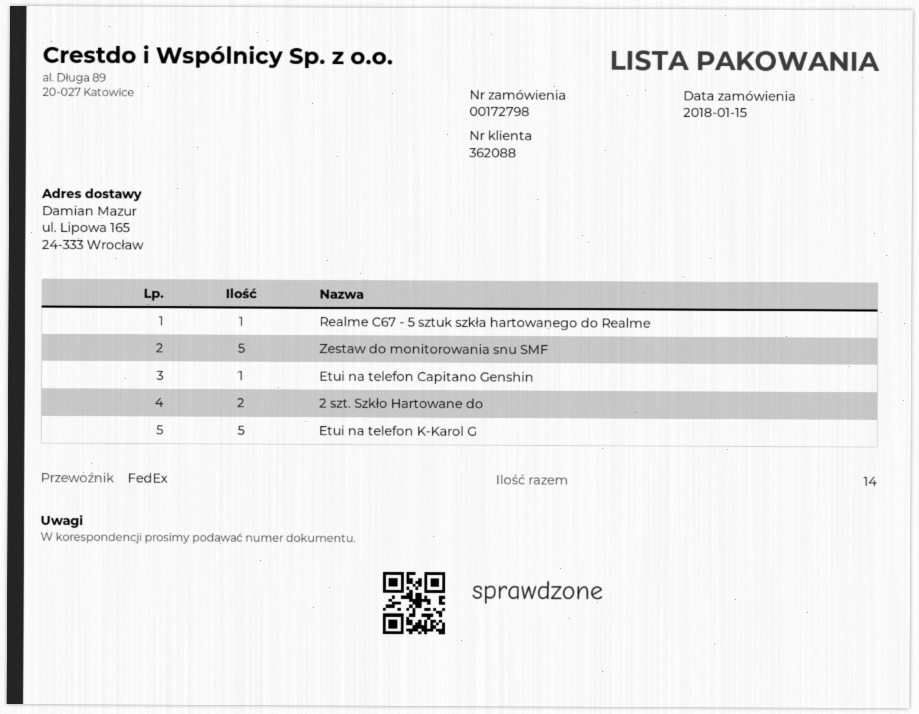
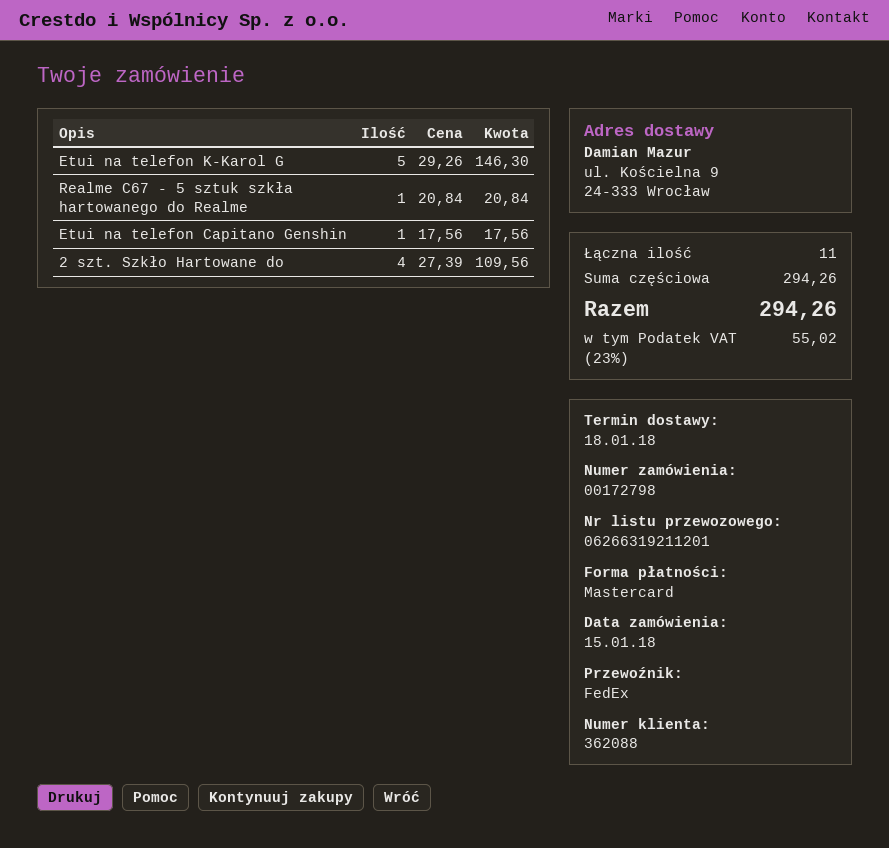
ship to: ul. Lipowa 165, 24-333 Wrocław -> ul. Kościelna 9, 24-333 Wrocław
Zestaw do monitorowania snu SMF: 5 -> none
2 szt. Szkło Hartowane do: 2 -> 4
total quantity: 14 -> 11

